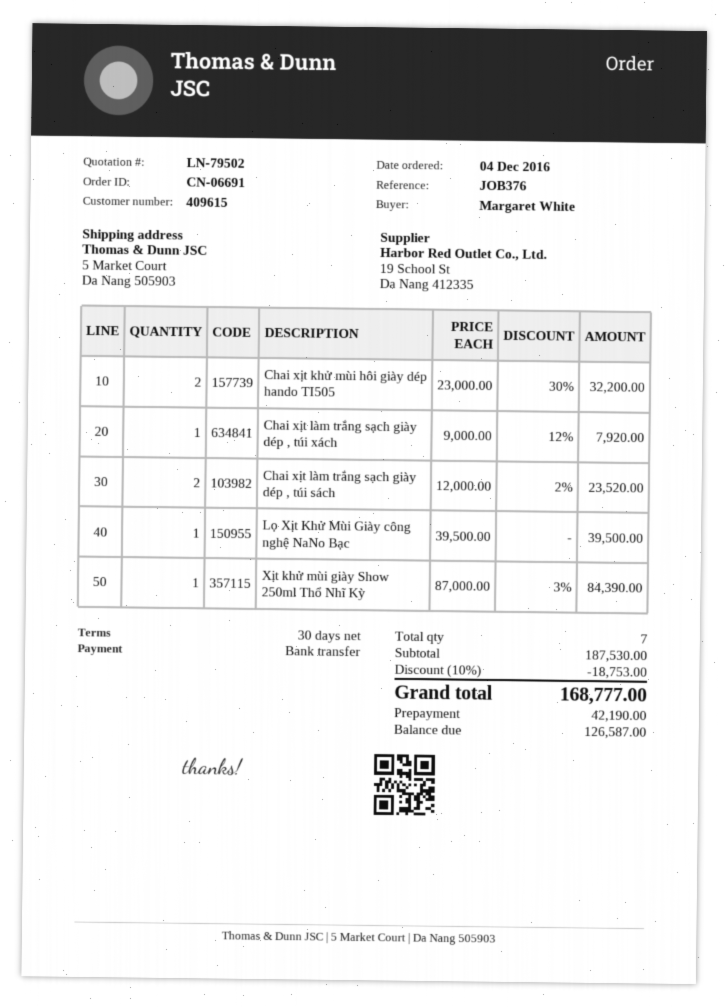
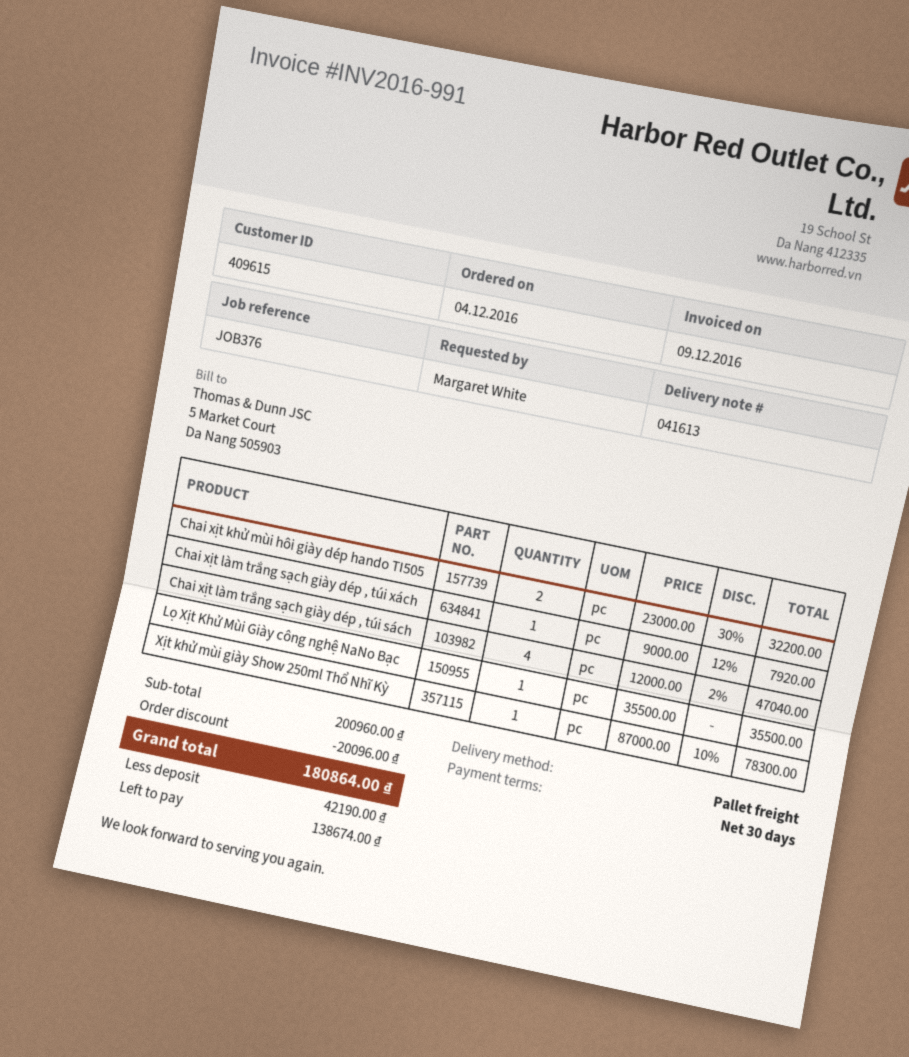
Chai xịt làm trắng sạch giày dép , túi sách: 2 x 12000.00 - 2% = 23520.00 -> 4 x 12000.00 - 2% = 47040.00
Lọ Xịt Khử Mùi Giày công nghệ NaNo Bạc: 1 x 39500.00 = 39500.00 -> 1 x 35500.00 = 35500.00
Xịt khử mùi giày Show 250ml Thổ Nhĩ Kỳ: 1 x 87000.00 - 3% = 84390.00 -> 1 x 87000.00 - 10% = 78300.00
subtotal: 187530.00 -> 200960.00
discount: 18753.00 -> 20096.00
total: 168777.00 -> 180864.00
balance: 126587.00 -> 138674.00

